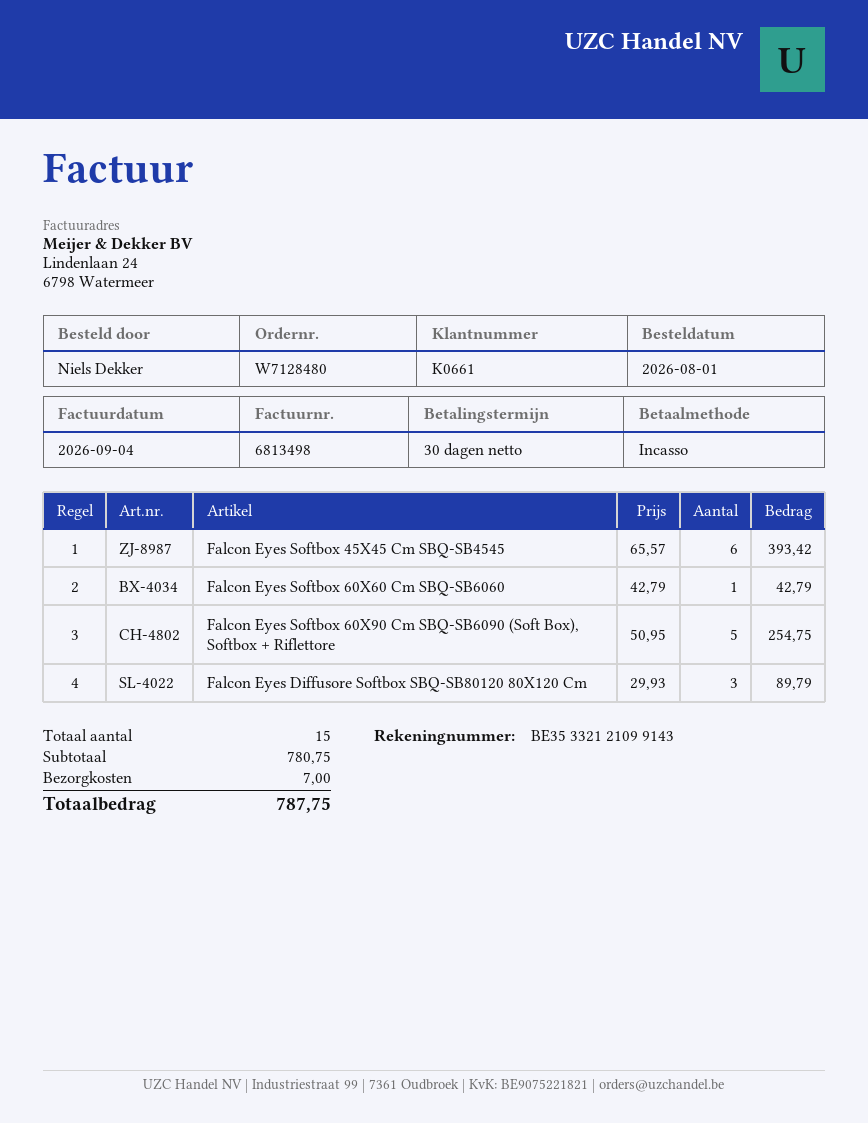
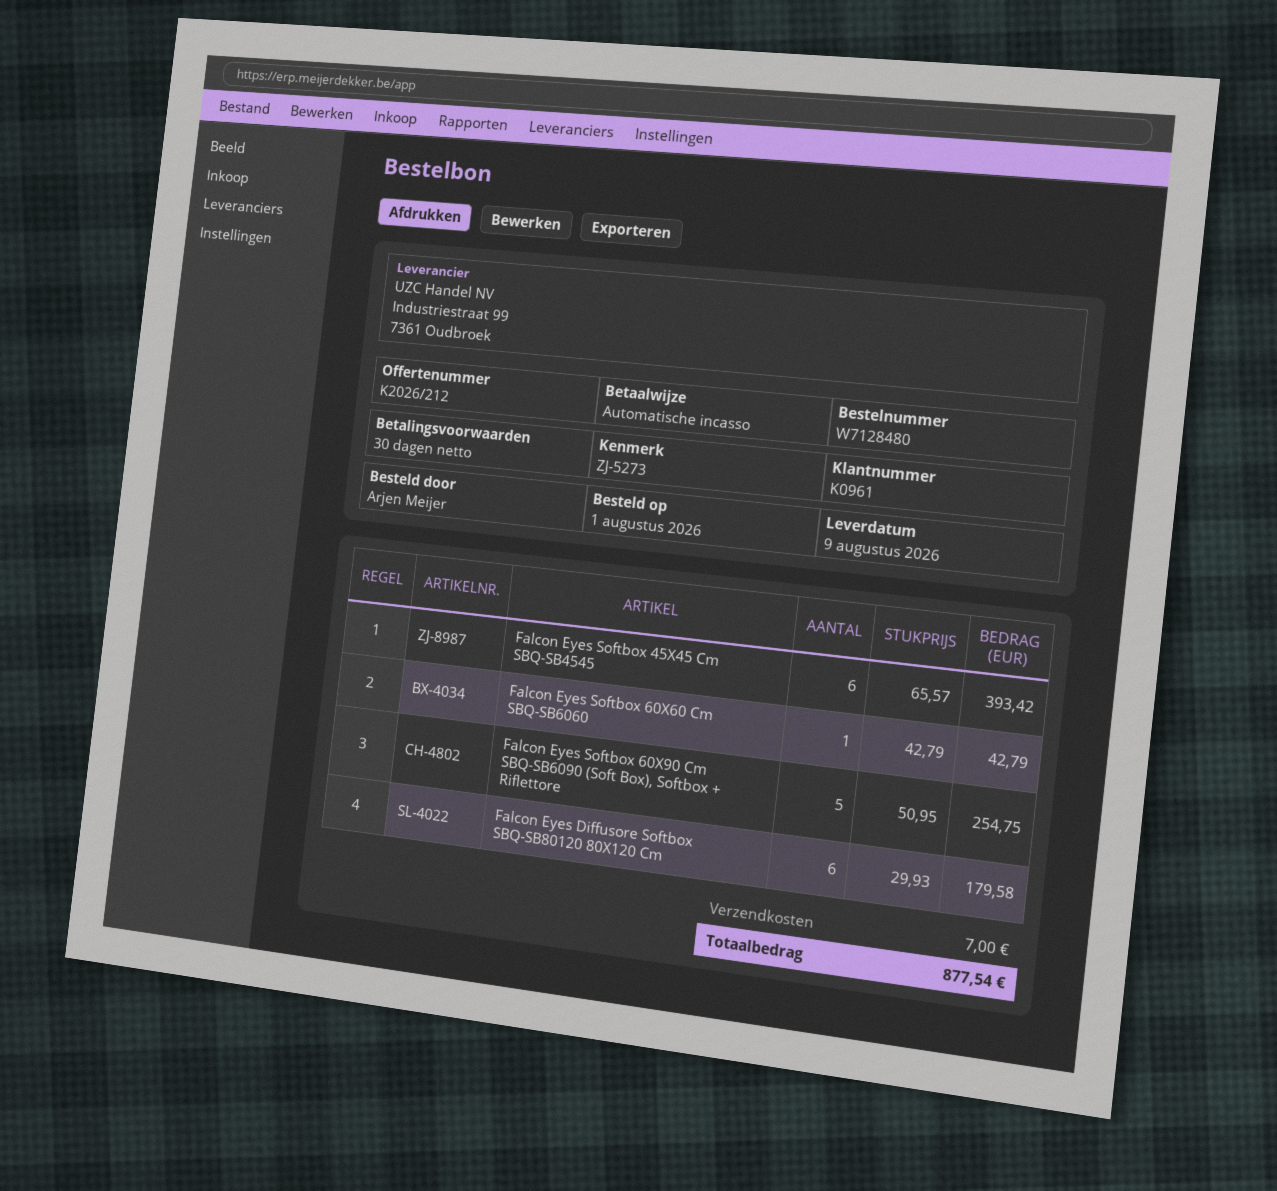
customer number: K0661 -> K0961
ordered by: Niels Dekker -> Arjen Meijer
Falcon Eyes Diffusore Softbox SBQ-SB80120 80X120 Cm: 3 x 29.93 = 89.79 -> 6 x 29.93 = 179.58
total: 787.75 -> 877.54

